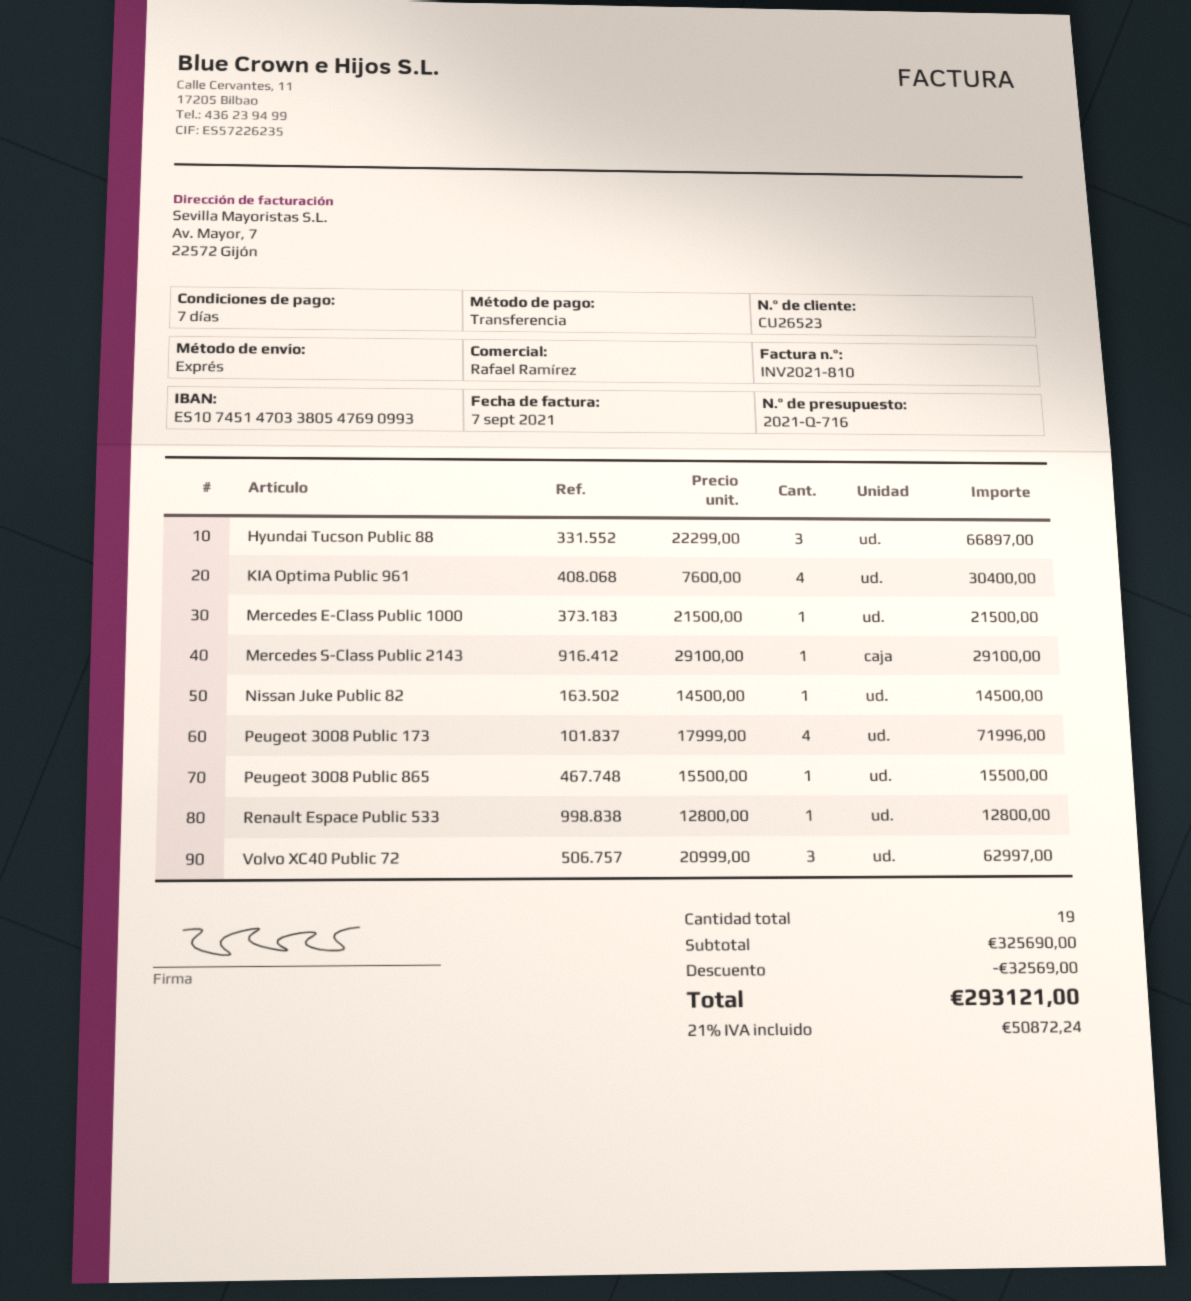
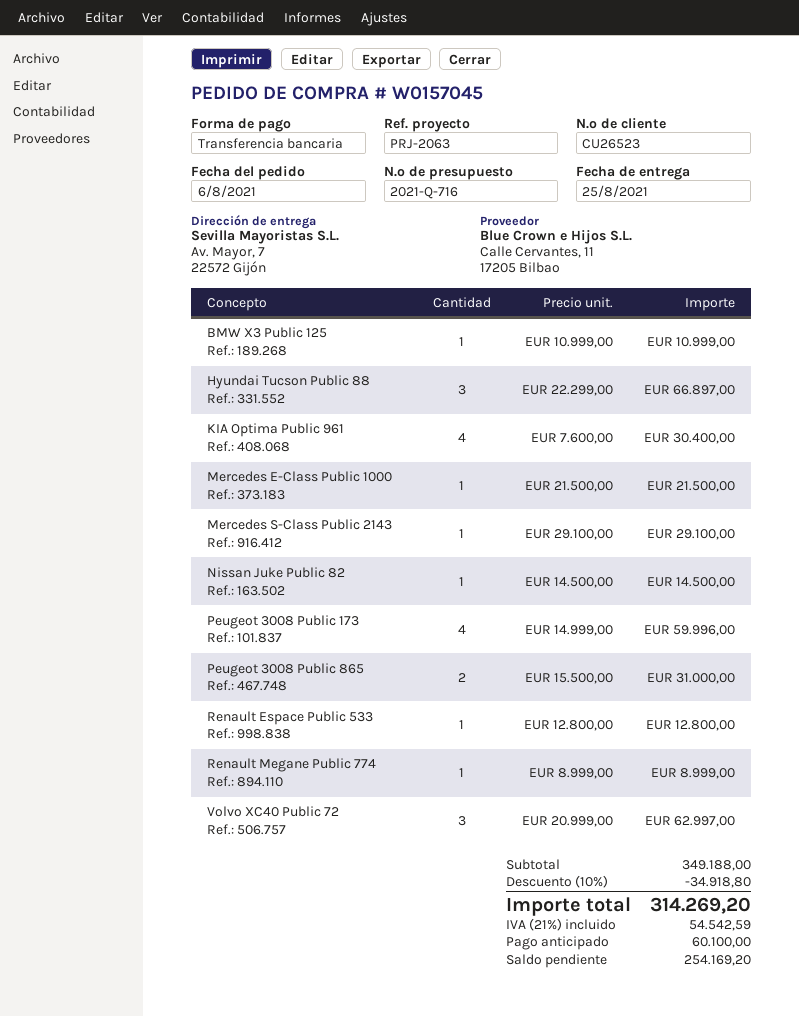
Peugeot 3008 Public 173: 4 x 17999.00 = 71996.00 -> 4 x 14999.00 = 59996.00
Peugeot 3008 Public 865: 1 x 15500.00 = 15500.00 -> 2 x 15500.00 = 31000.00
BMW X3 Public 125: none -> 1 x 10999.00 = 10999.00
Renault Megane Public 774: none -> 1 x 8999.00 = 8999.00
subtotal: 325690.00 -> 349188.00
discount: 32569.00 -> 34918.80
tax: 21% = 50872.24 -> 21% = 54542.59
total: 293121.00 -> 314269.20

